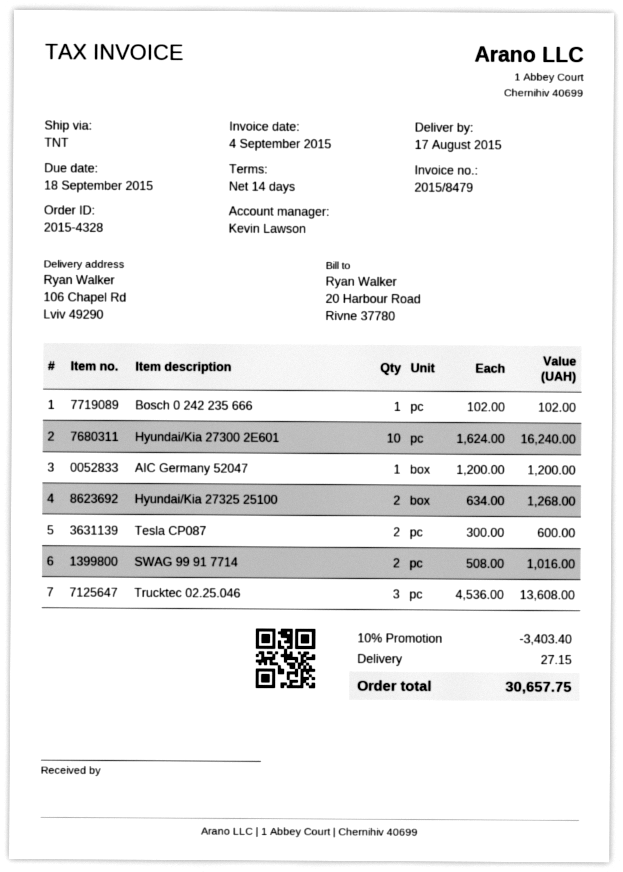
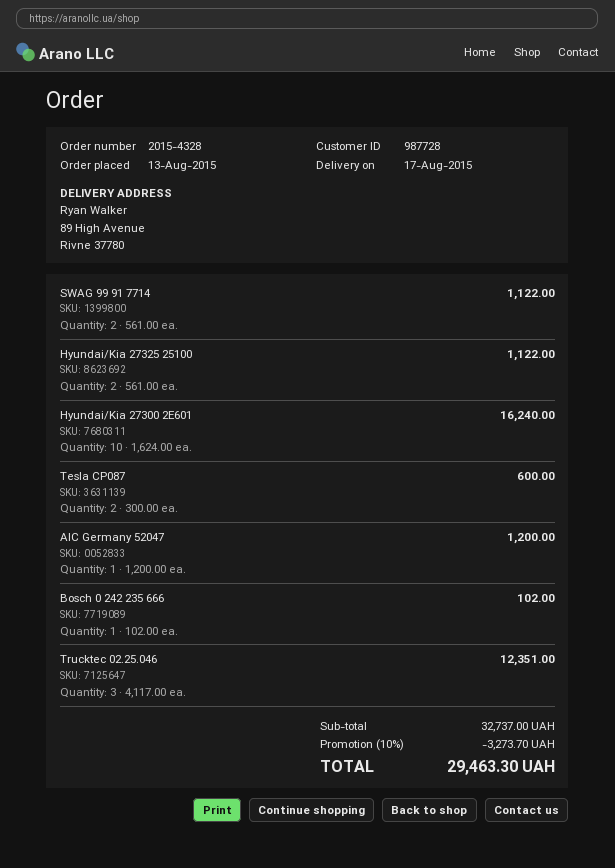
ship to: 106 Chapel Rd, Lviv 49290 -> 89 High Avenue, Rivne 37780
Hyundai/Kia 27325 25100: 2 x 634.00 = 1268.00 -> 2 x 561.00 = 1122.00
SWAG 99 91 7714: 2 x 508.00 = 1016.00 -> 2 x 561.00 = 1122.00
Trucktec 02.25.046: 3 x 4536.00 = 13608.00 -> 3 x 4117.00 = 12351.00
discount: 10% = 3403.40 -> 10% = 3273.70
shipping: 27.15 -> none
total: 30657.75 -> 29463.30

